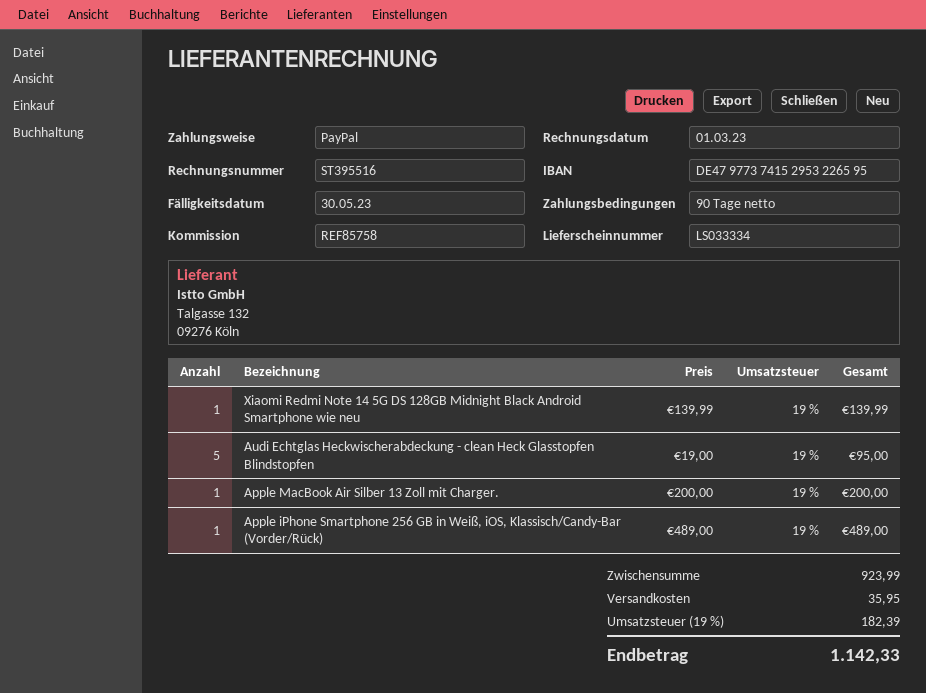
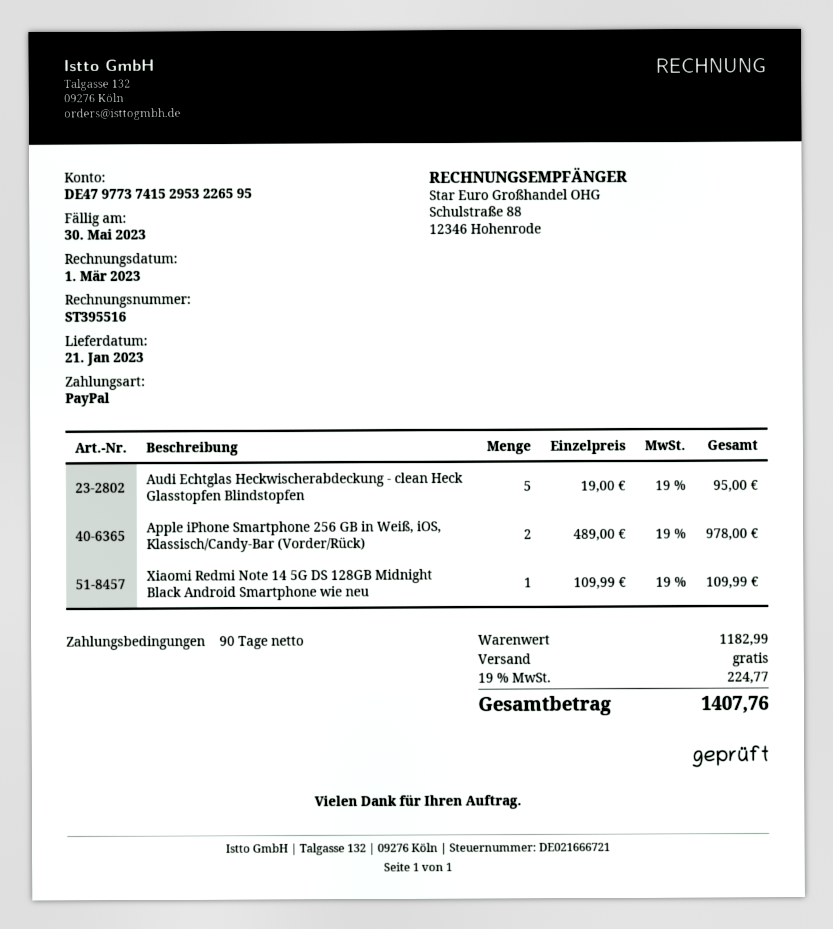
Xiaomi Redmi Note 14 5G DS 128GB Midnight Black Android Smartphone wie neu: 1 x 139.99 = 139.99 -> 1 x 109.99 = 109.99
Apple MacBook Air Silber 13 Zoll mit Charger.: 1 x 200.00 = 200.00 -> none
Apple iPhone Smartphone 256 GB in Weiß, iOS, Klassisch/Candy-Bar (Vorder/Rück): 1 x 489.00 = 489.00 -> 2 x 489.00 = 978.00
subtotal: 923.99 -> 1182.99
shipping: 35.95 -> 0.00
tax: 19% = 182.39 -> 19% = 224.77
total: 1142.33 -> 1407.76

